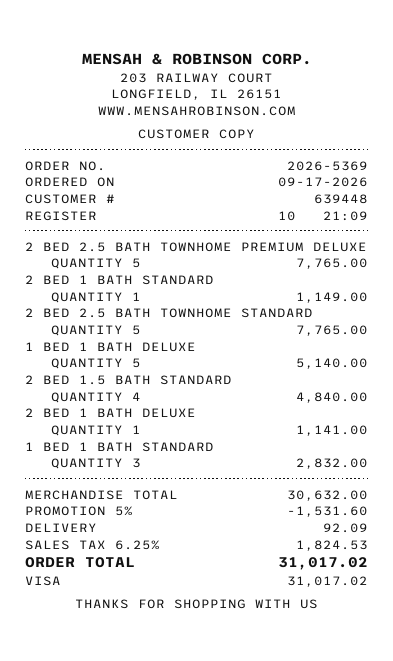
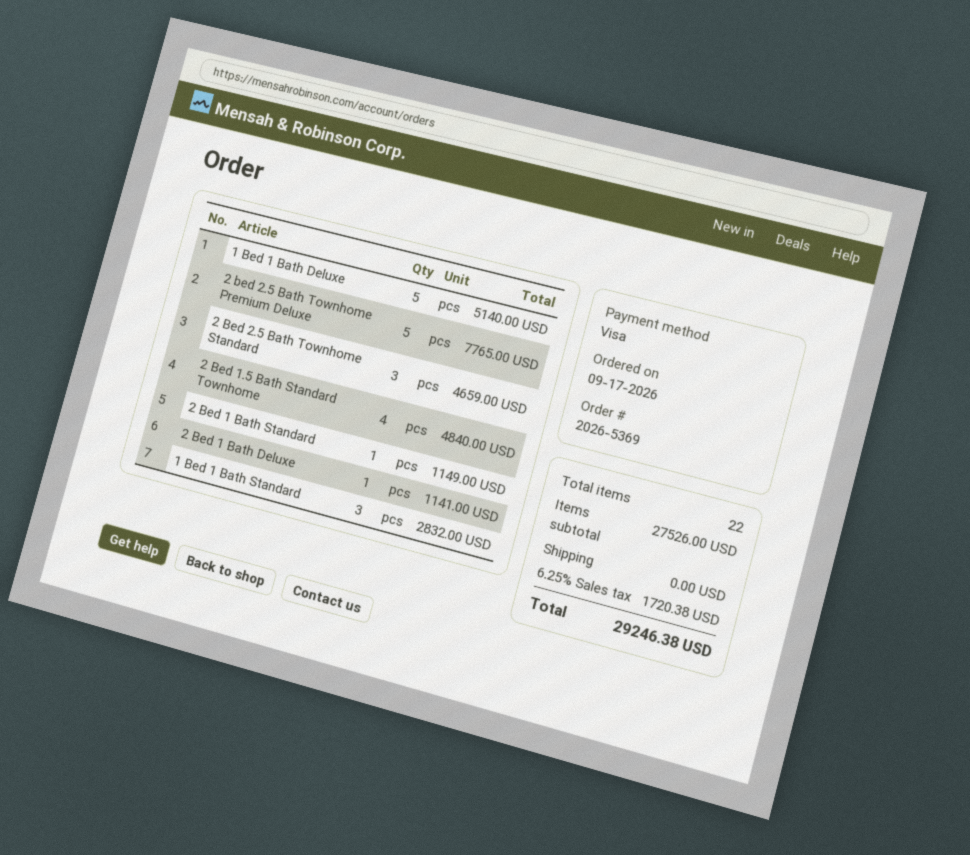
2 BED 2.5 BATH TOWNHOME STANDARD: 5 for 7765.00 -> 3 for 4659.00
subtotal: 30632.00 -> 27526.00
discount: 5% = 1531.60 -> none
shipping: 92.09 -> 0.00
tax: 6.25% = 1824.53 -> 6.25% = 1720.38
total: 31017.02 -> 29246.38

